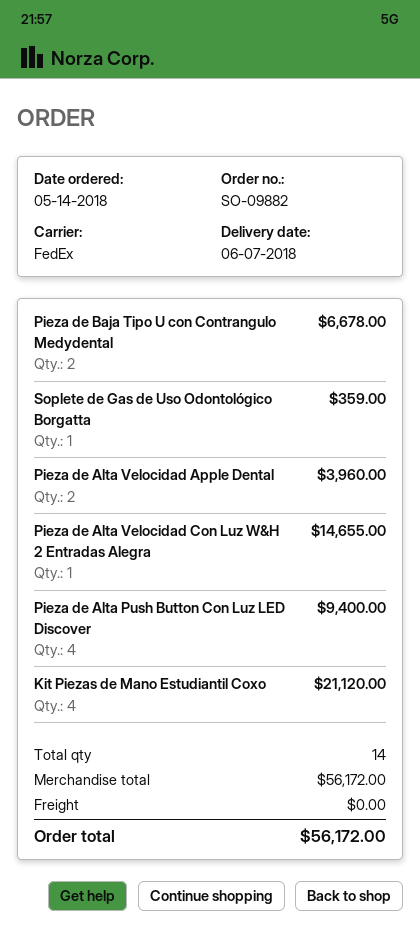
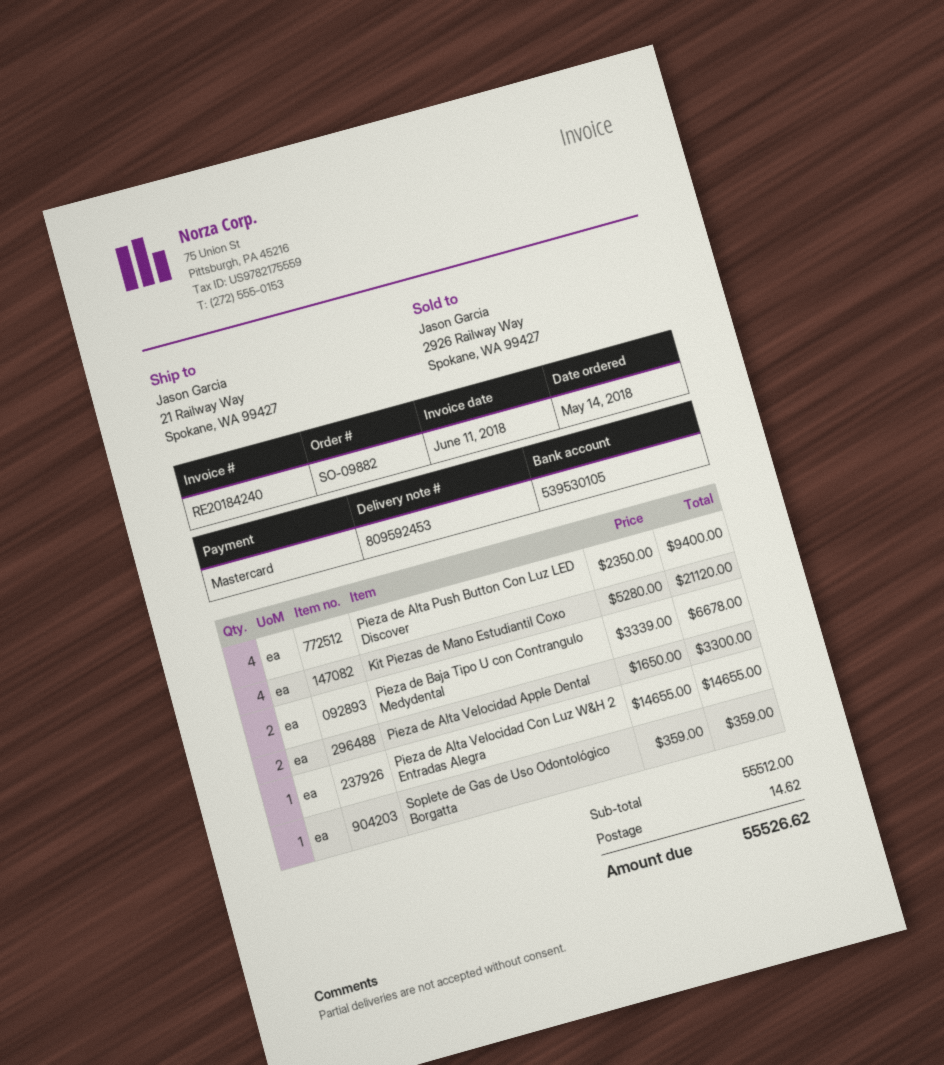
Pieza de Alta Velocidad Apple Dental: 2 for 3960.00 -> 2 for 3300.00
subtotal: 56172.00 -> 55512.00
shipping: 0.00 -> 14.62
total: 56172.00 -> 55526.62

